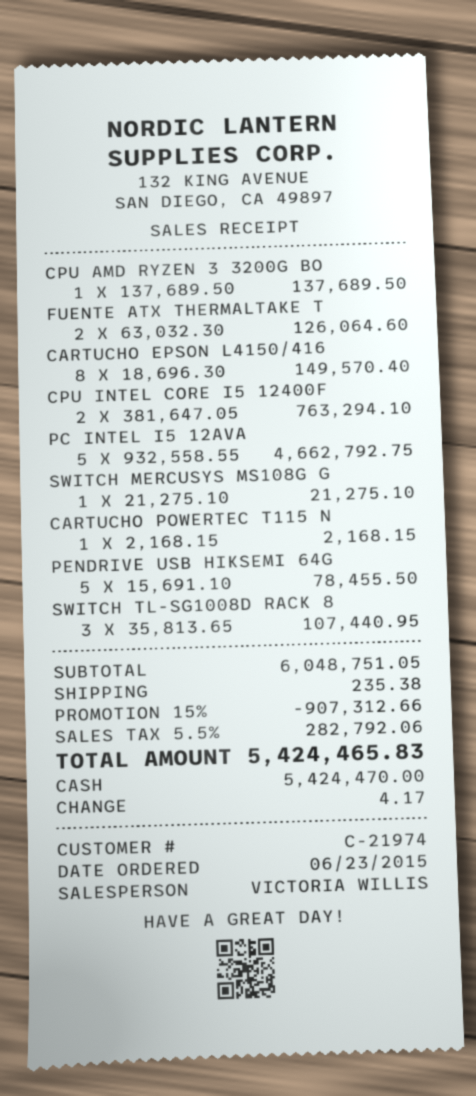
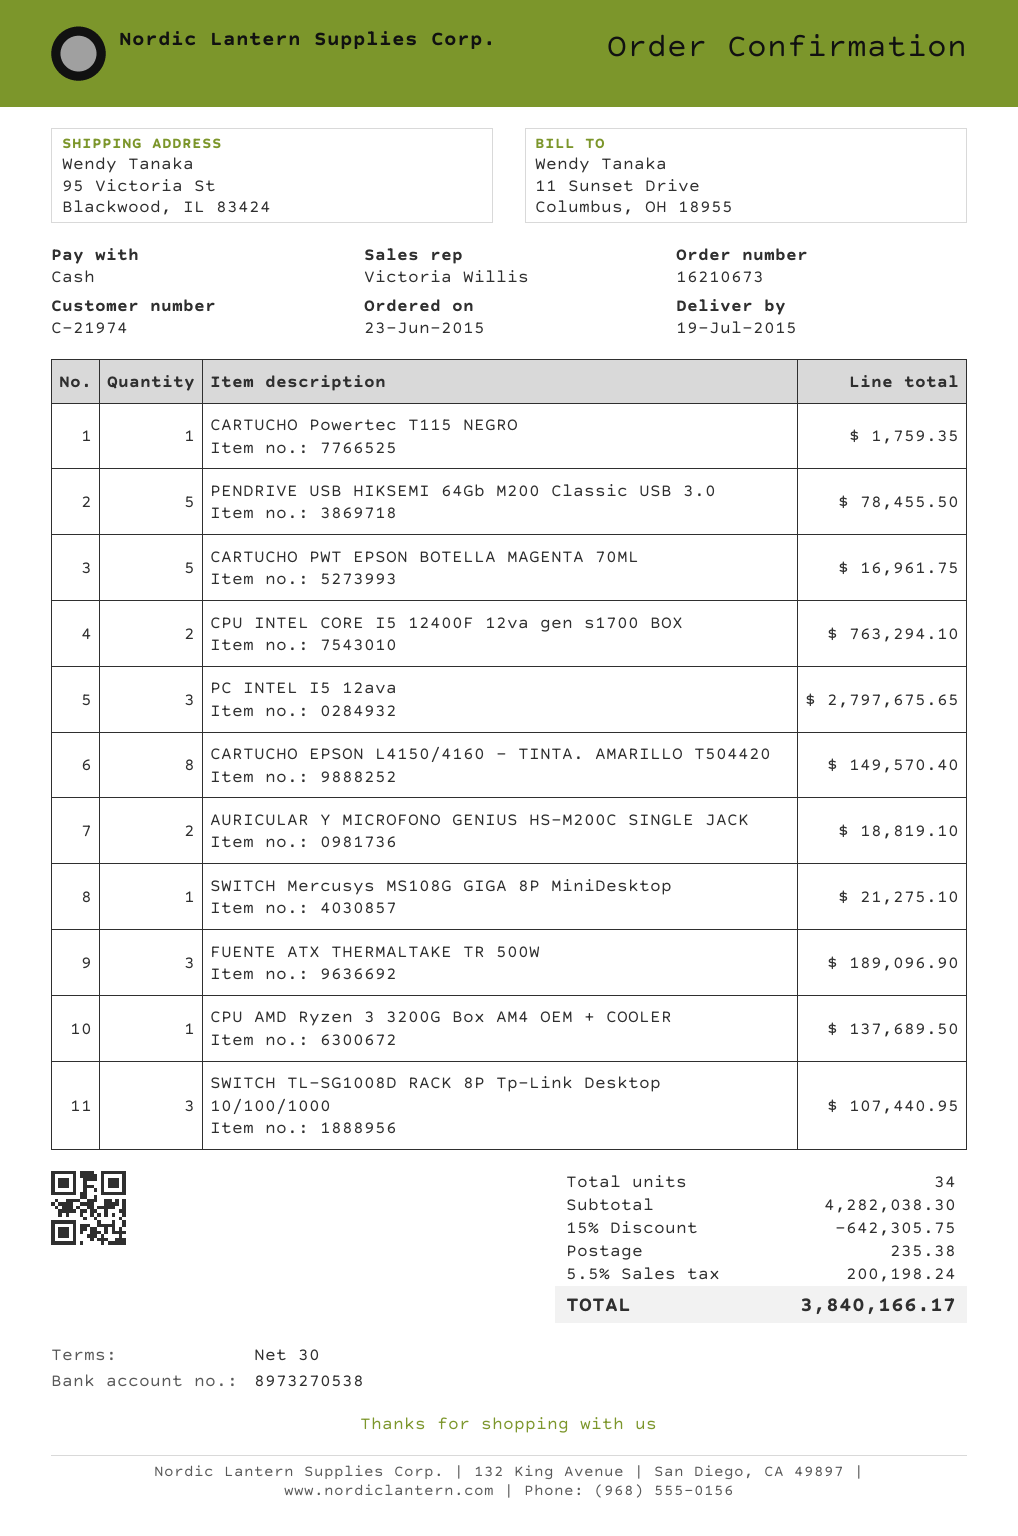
FUENTE ATX THERMALTAKE T: 2 for 126064.60 -> 3 for 189096.90
PC INTEL I5 12AVA: 5 for 4662792.75 -> 3 for 2797675.65
CARTUCHO POWERTEC T115 N: 1 for 2168.15 -> 1 for 1759.35
CARTUCHO PWT EPSON BOTELLA MAGENTA 70ML: none -> 5 for 16961.75
AURICULAR Y MICROFONO GENIUS HS-M200C SINGLE JACK: none -> 2 for 18819.10
subtotal: 6048751.05 -> 4282038.30
discount: 15% = 907312.66 -> 15% = 642305.75
tax: 5.5% = 282792.06 -> 5.5% = 200198.24
total: 5424465.83 -> 3840166.17

